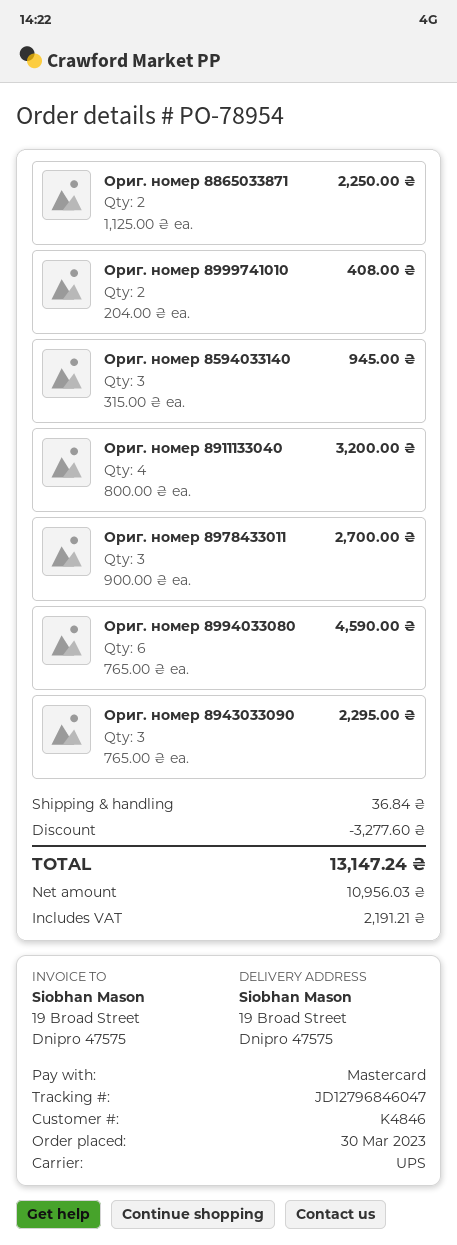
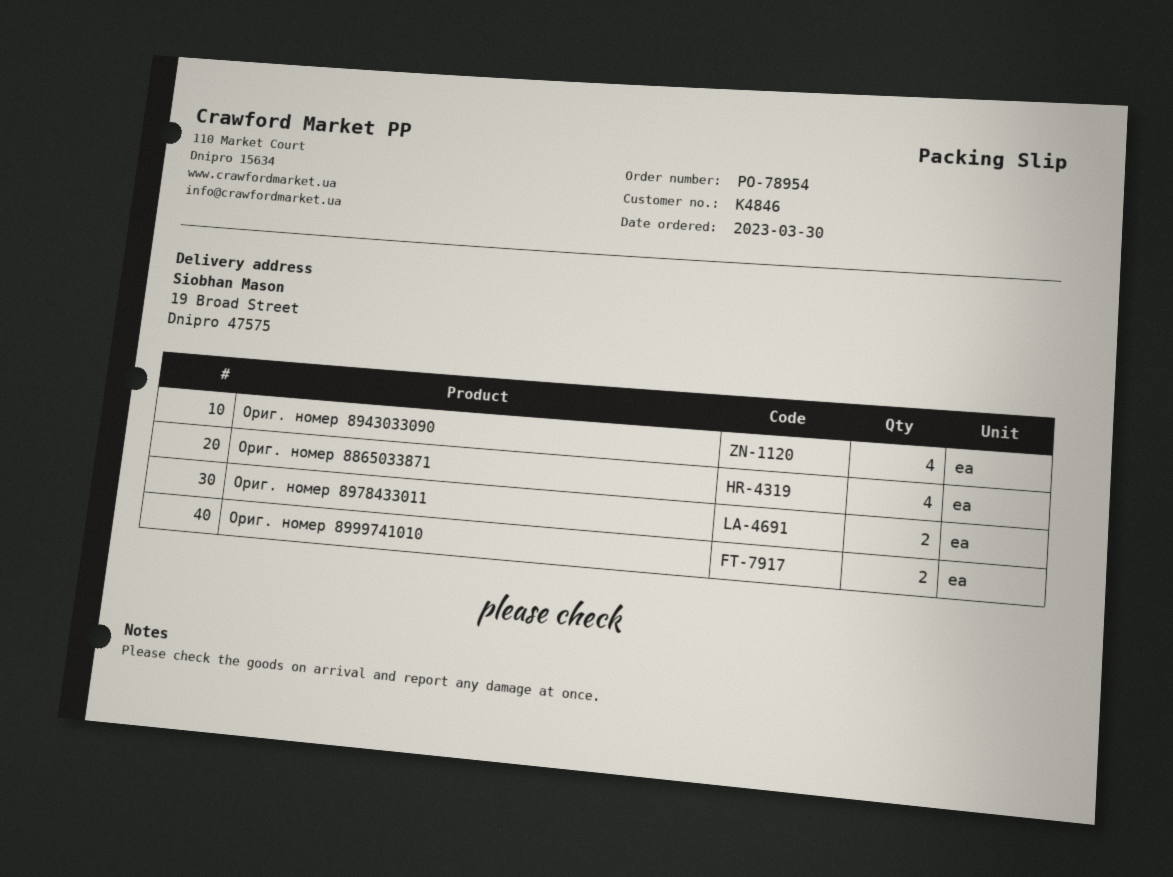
Ориг. номер 8865033871: 2 -> 4
Ориг. номер 8594033140: 3 -> none
Ориг. номер 8911133040: 4 -> none
Ориг. номер 8978433011: 3 -> 2
Ориг. номер 8994033080: 6 -> none
Ориг. номер 8943033090: 3 -> 4

